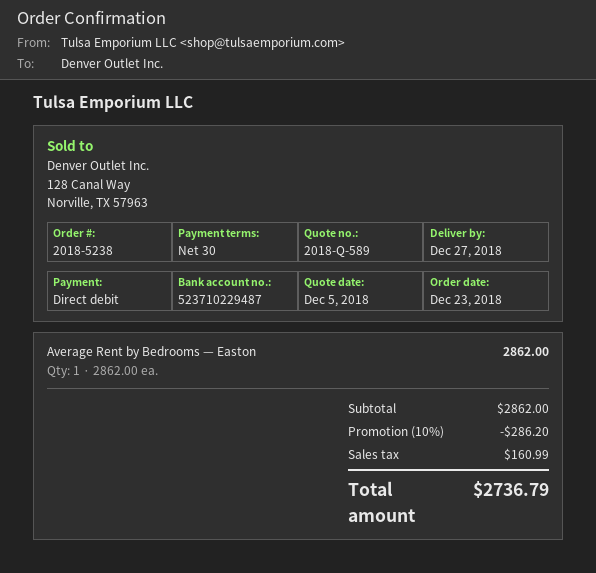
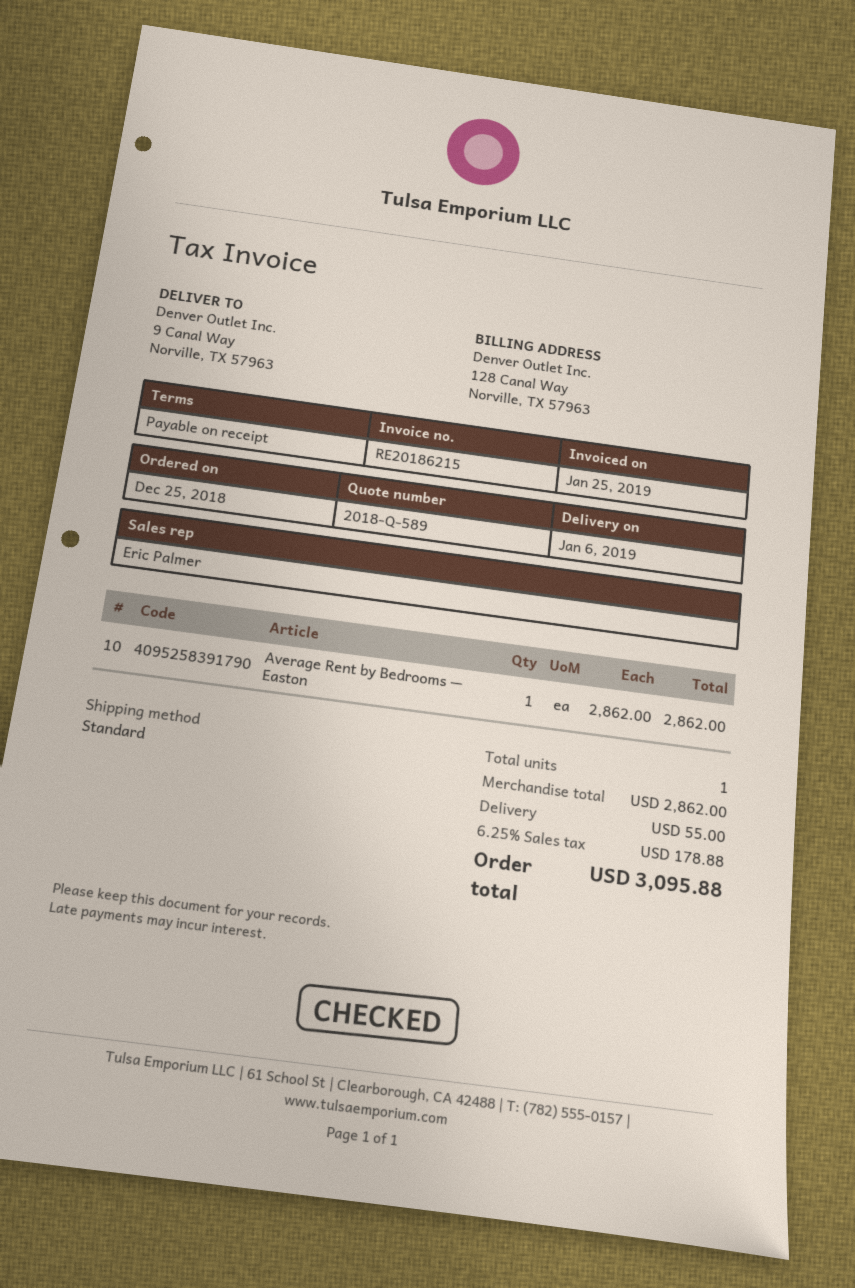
order date: 2018-12-23 -> 2018-12-25
delivery date: 2018-12-27 -> 2019-01-06
payment terms: 30 days -> on receipt
discount: 10% = 286.20 -> none
shipping: none -> 55.00
tax: 160.99 -> 178.88
total: 2736.79 -> 3095.88

